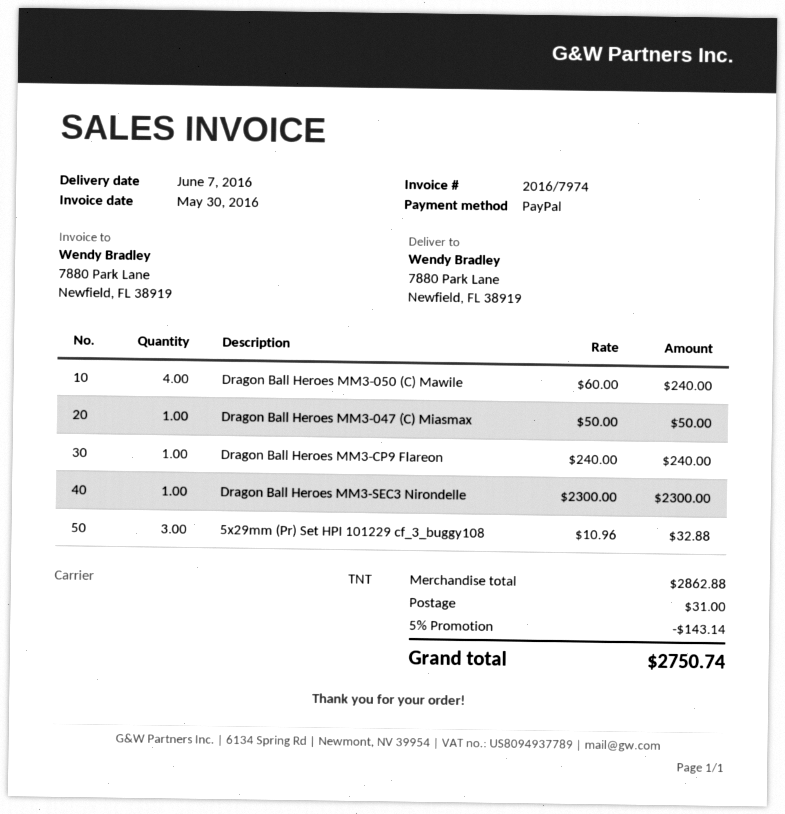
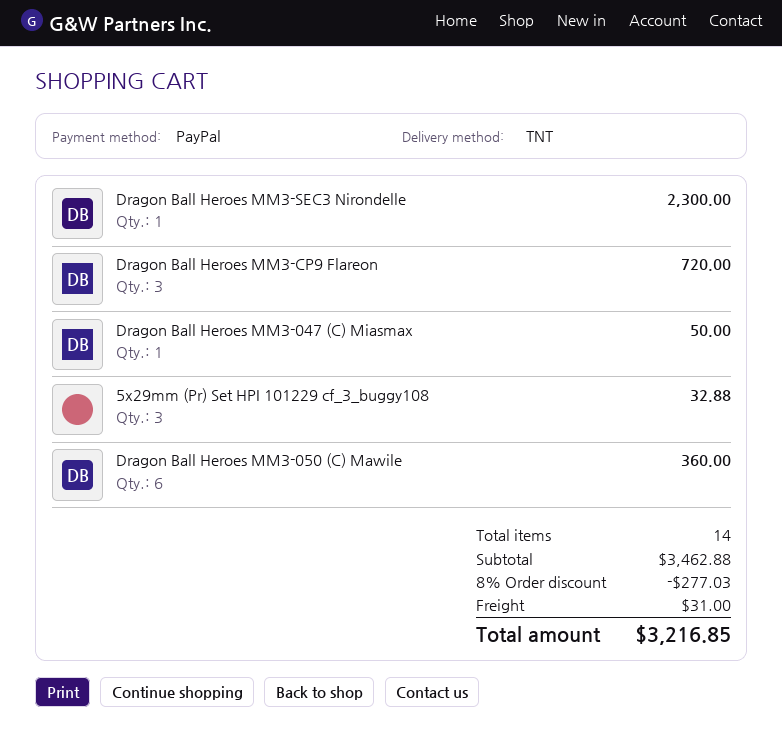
Dragon Ball Heroes MM3-050 (C) Mawile: 4 for 240.00 -> 6 for 360.00
Dragon Ball Heroes MM3-CP9 Flareon: 1 for 240.00 -> 3 for 720.00
subtotal: 2862.88 -> 3462.88
discount: 5% = 143.14 -> 8% = 277.03
total: 2750.74 -> 3216.85

